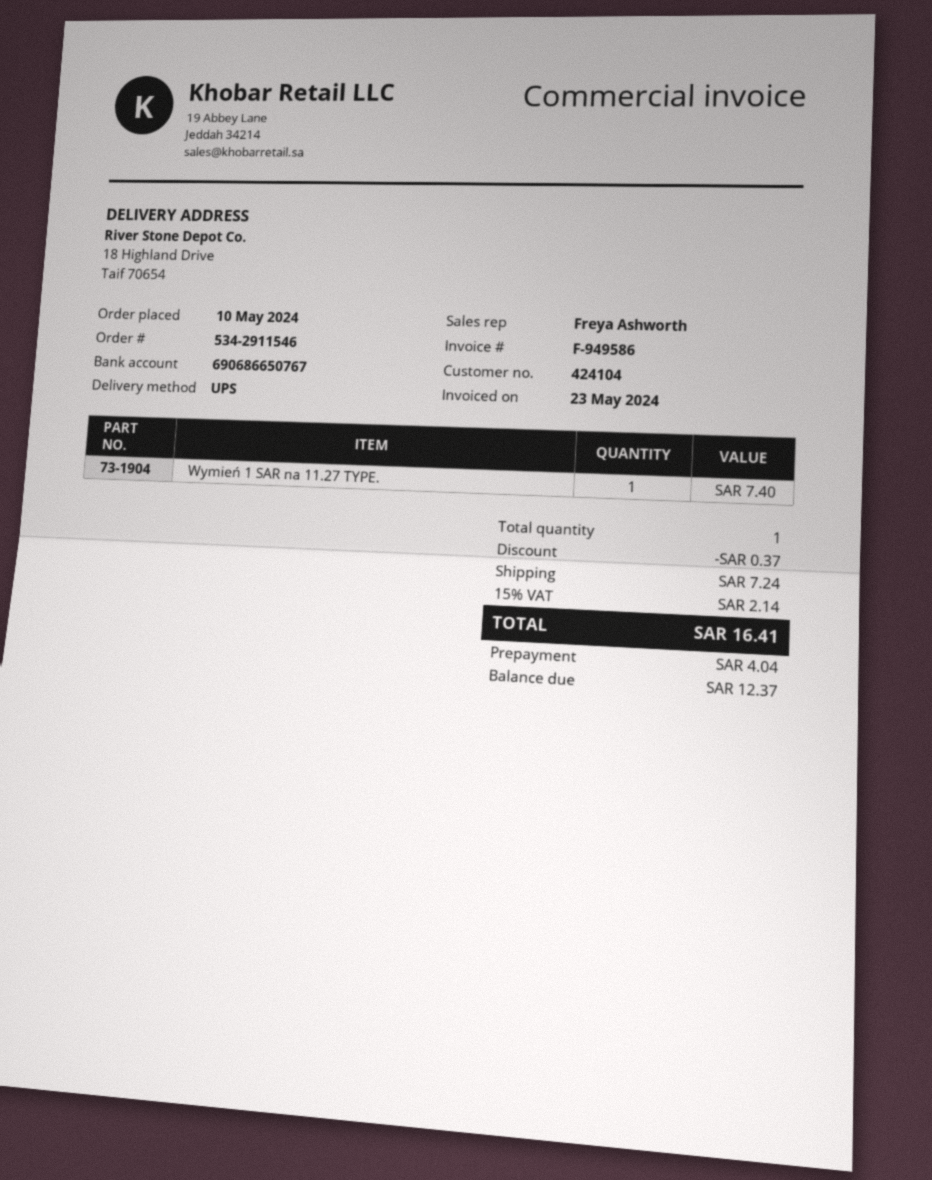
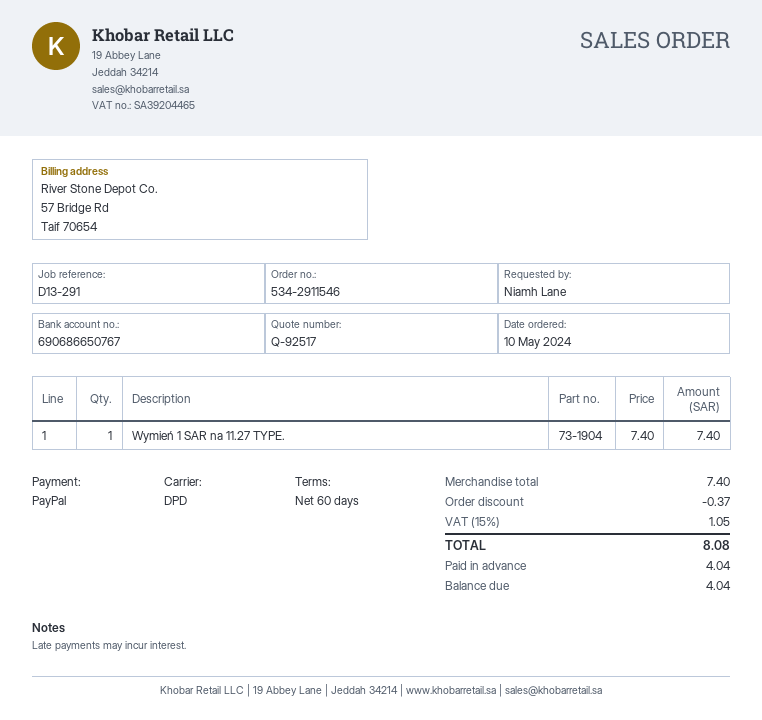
shipping method: UPS -> DPD
shipping: 7.24 -> none
tax: 15% = 2.14 -> 15% = 1.05
total: 16.41 -> 8.08
balance: 12.37 -> 4.04

